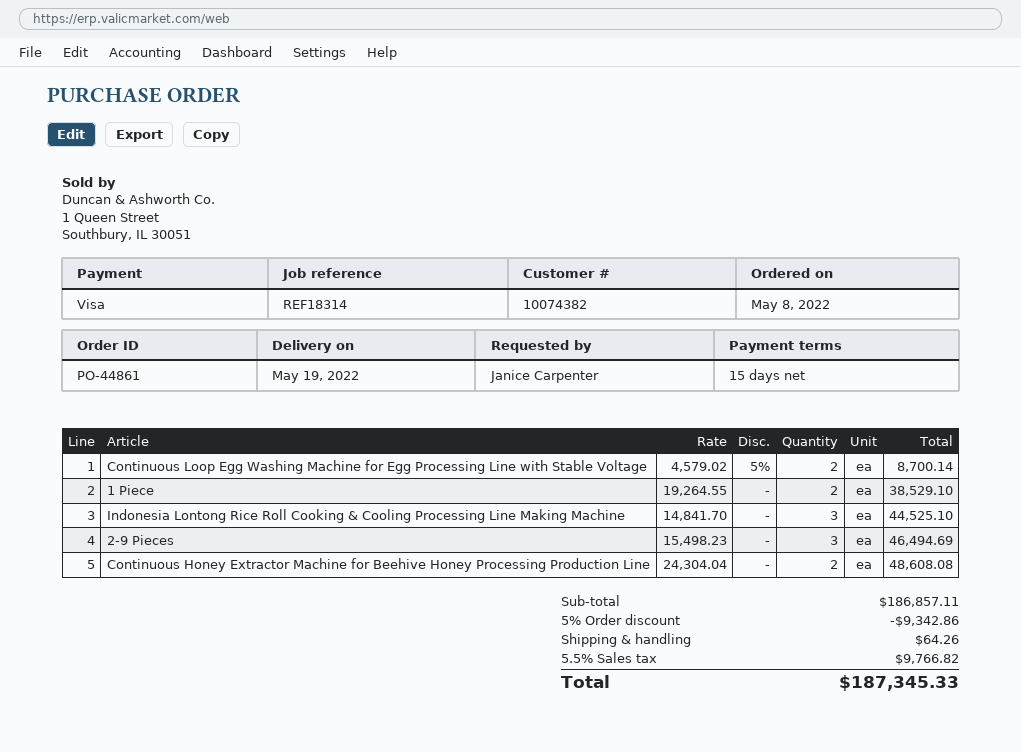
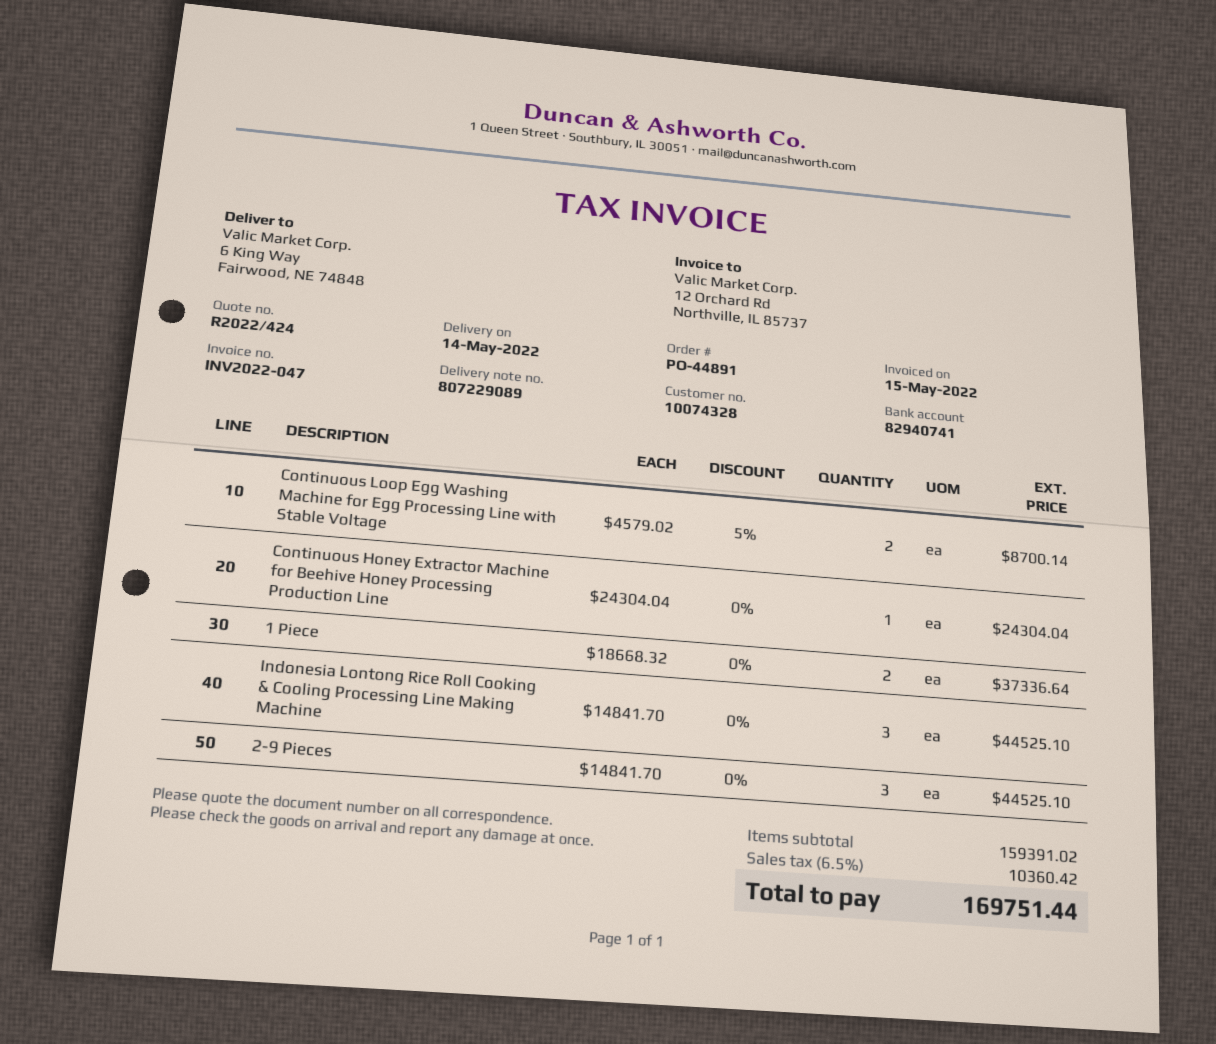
order number: PO-44861 -> PO-44891
delivery date: 2022-05-19 -> 2022-05-14
customer number: 10074382 -> 10074328
1 Piece: 2 x 19264.55 = 38529.10 -> 2 x 18668.32 = 37336.64
2-9 Pieces: 3 x 15498.23 = 46494.69 -> 3 x 14841.70 = 44525.10
Continuous Honey Extractor Machine for Beehive Honey Processing Production Line: 2 x 24304.04 = 48608.08 -> 1 x 24304.04 = 24304.04
subtotal: 186857.11 -> 159391.02
discount: 5% = 9342.86 -> none
shipping: 64.26 -> none
tax: 5.5% = 9766.82 -> 6.5% = 10360.42
total: 187345.33 -> 169751.44

